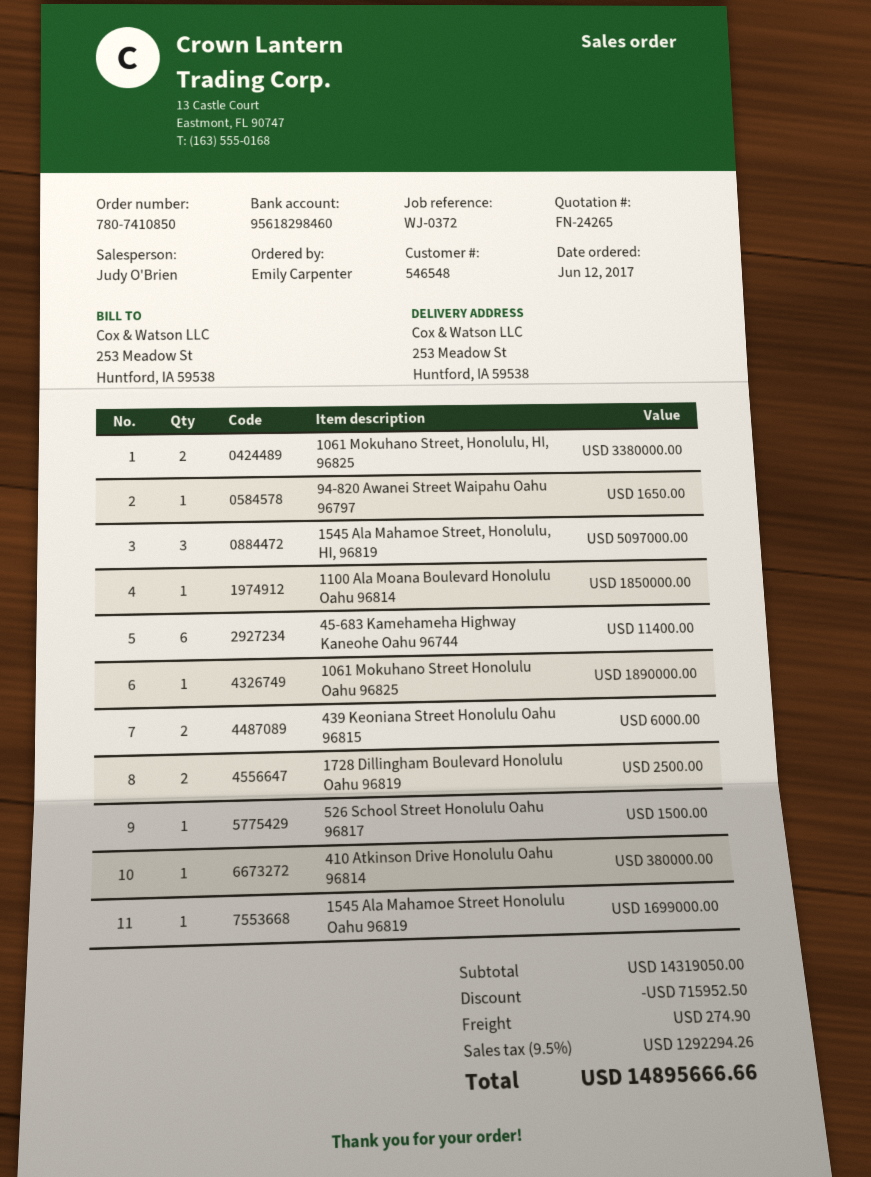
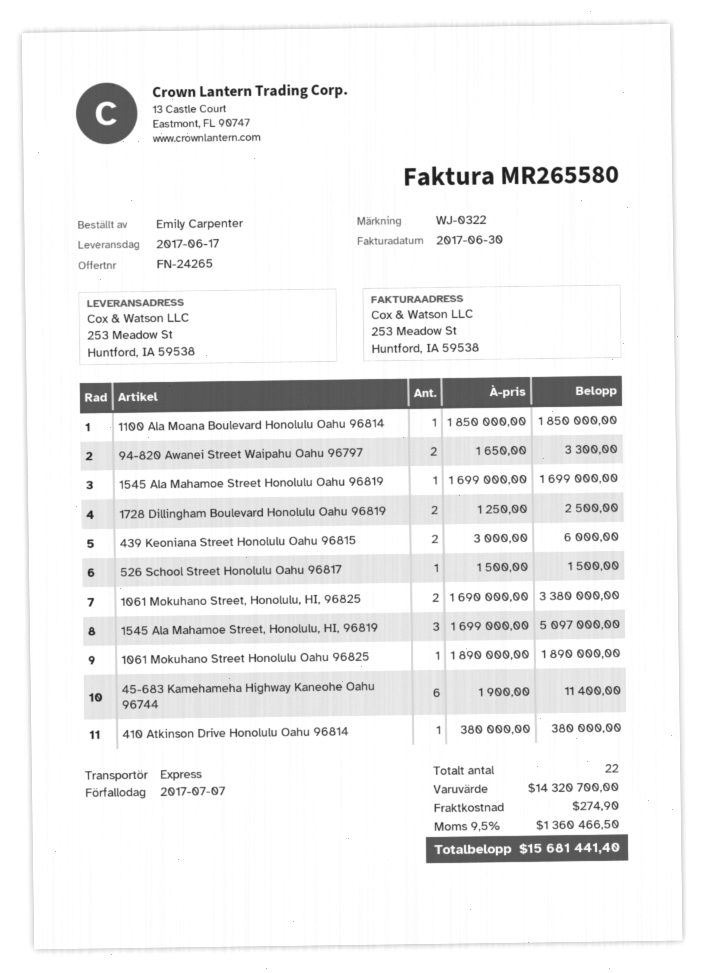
reference: WJ-0372 -> WJ-0322
94-820 Awanei Street Waipahu Oahu 96797: 1 for 1650.00 -> 2 for 3300.00
subtotal: 14319050.00 -> 14320700.00
discount: 715952.50 -> none
tax: 9.5% = 1292294.26 -> 9.5% = 1360466.50
total: 14895666.66 -> 15681441.40

